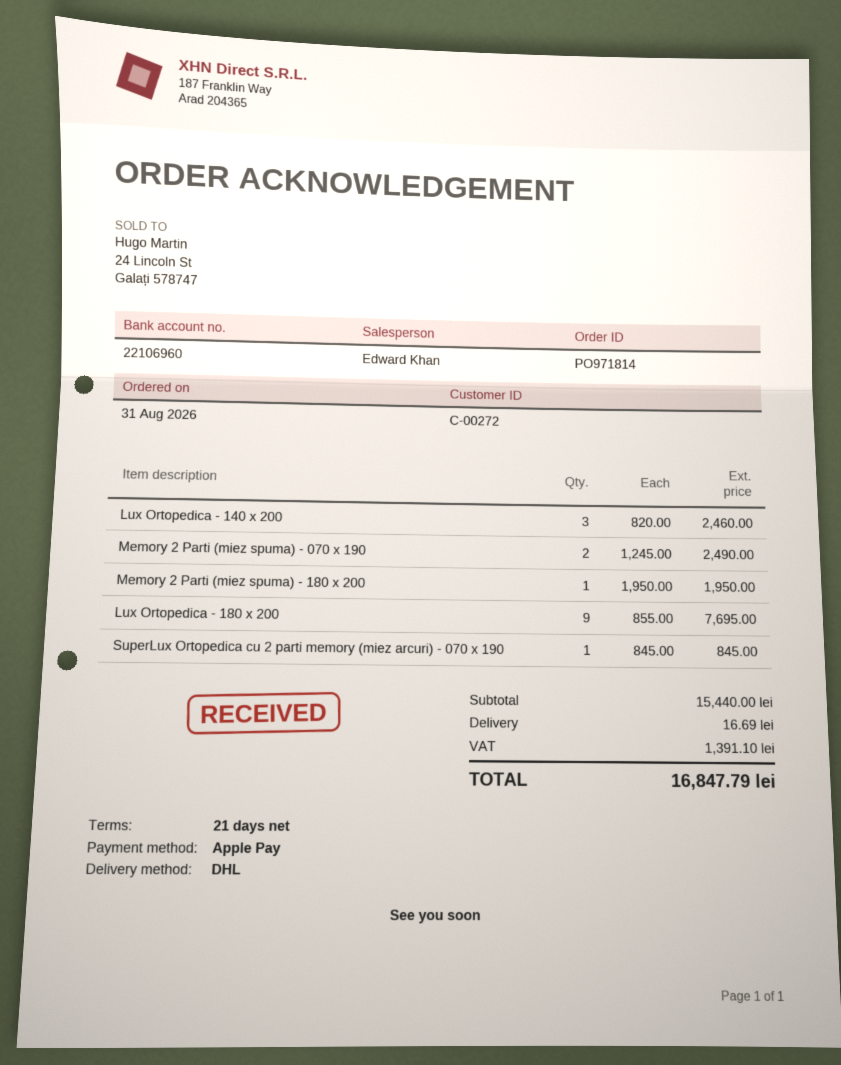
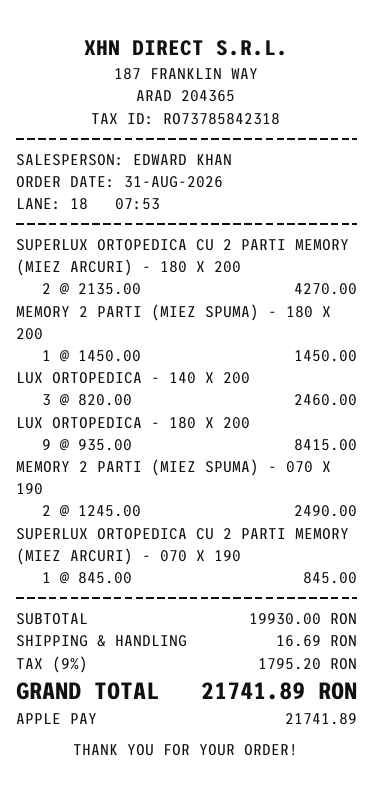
Memory 2 Parti (miez spuma) - 180 x 200: 1 x 1950.00 = 1950.00 -> 1 x 1450.00 = 1450.00
Lux Ortopedica - 180 x 200: 9 x 855.00 = 7695.00 -> 9 x 935.00 = 8415.00
SUPERLUX ORTOPEDICA CU 2 PARTI MEMORY (MIEZ ARCURI) - 180 X 200: none -> 2 x 2135.00 = 4270.00
subtotal: 15440.00 -> 19930.00
tax: 1391.10 -> 1795.20
total: 16847.79 -> 21741.89

